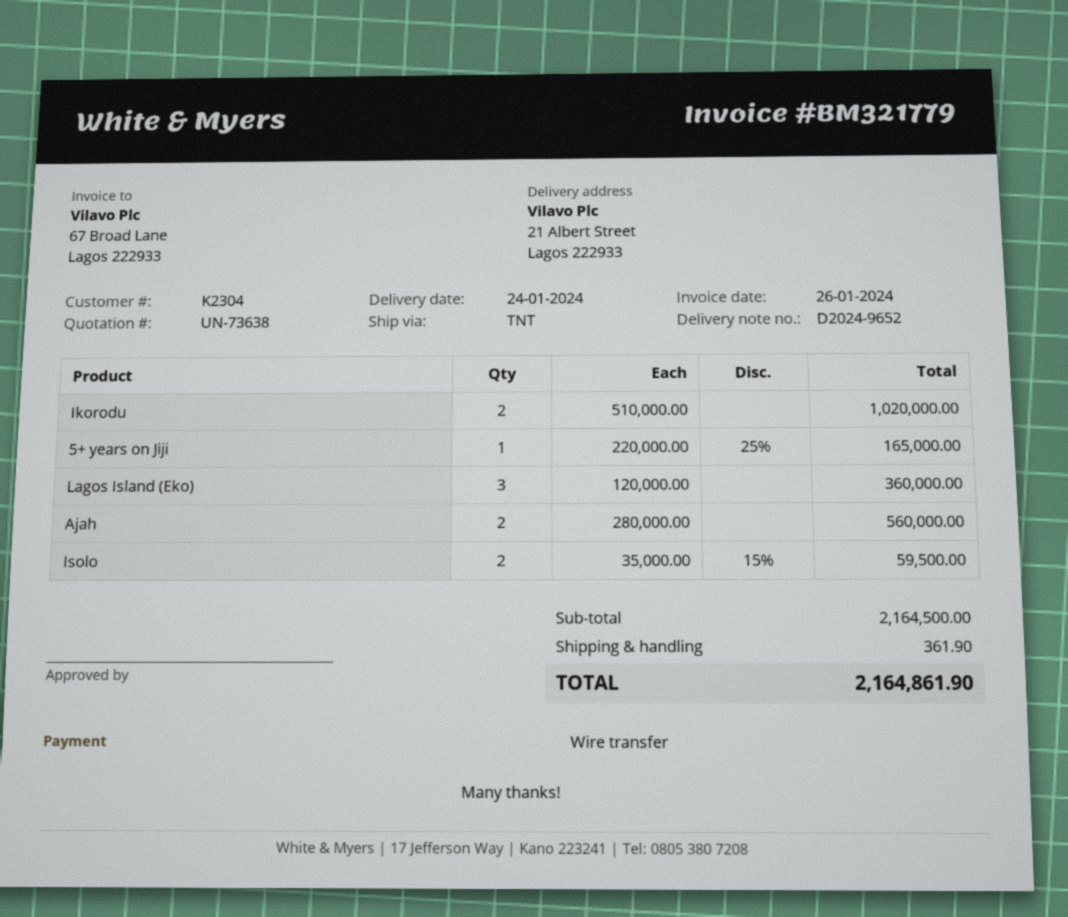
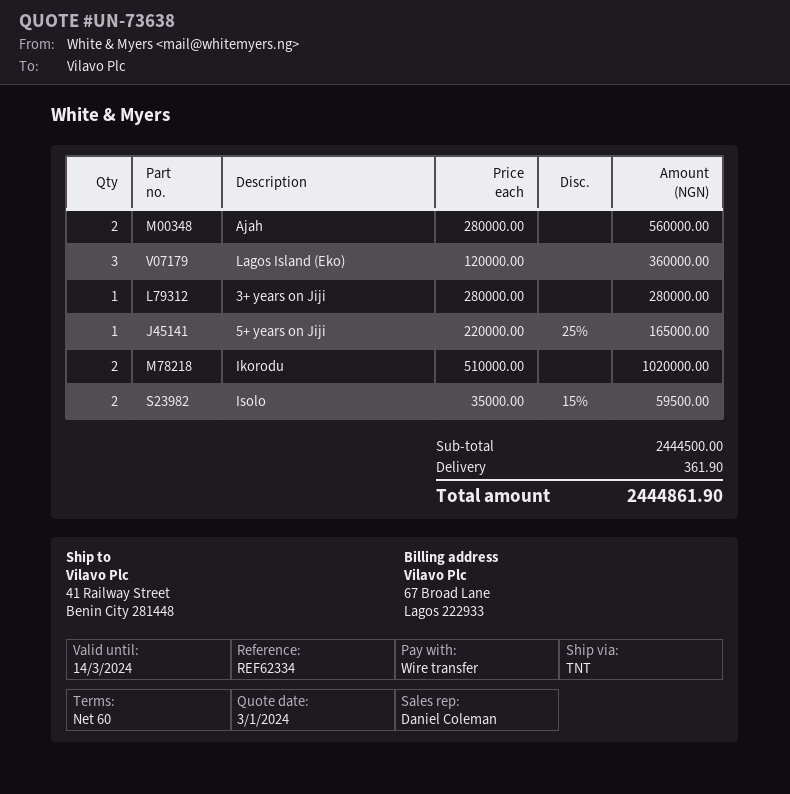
ship to: 21 Albert Street, Lagos 222933 -> 41 Railway Street, Benin City 281448
3+ years on Jiji: none -> 1 x 280000.00 = 280000.00
subtotal: 2164500.00 -> 2444500.00
total: 2164861.90 -> 2444861.90

